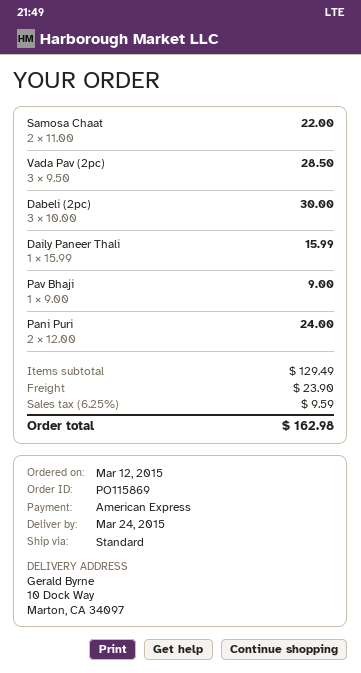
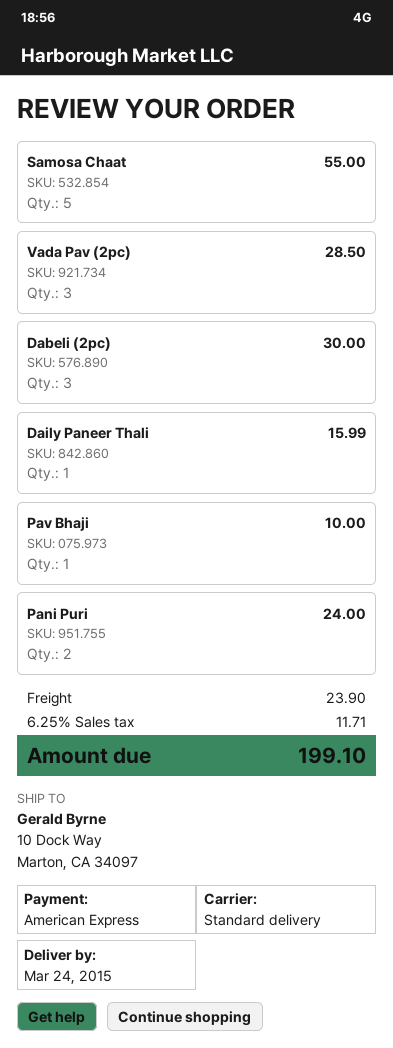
Samosa Chaat: 2 for 22.00 -> 5 for 55.00
Pav Bhaji: 1 for 9.00 -> 1 for 10.00
tax: 6.25% = 9.59 -> 6.25% = 11.71
total: 162.98 -> 199.10

